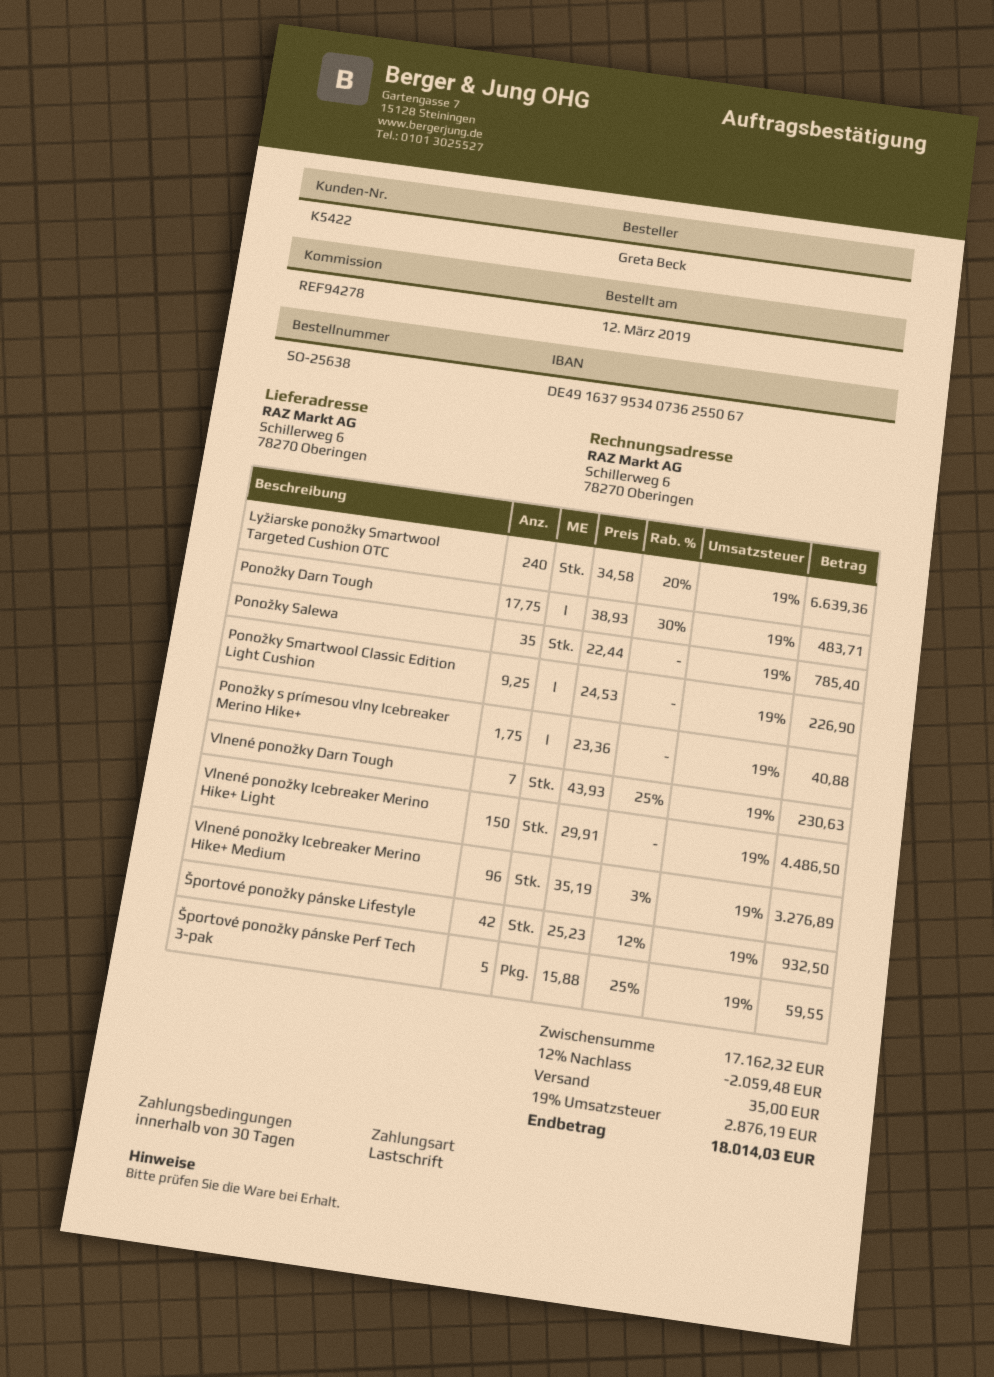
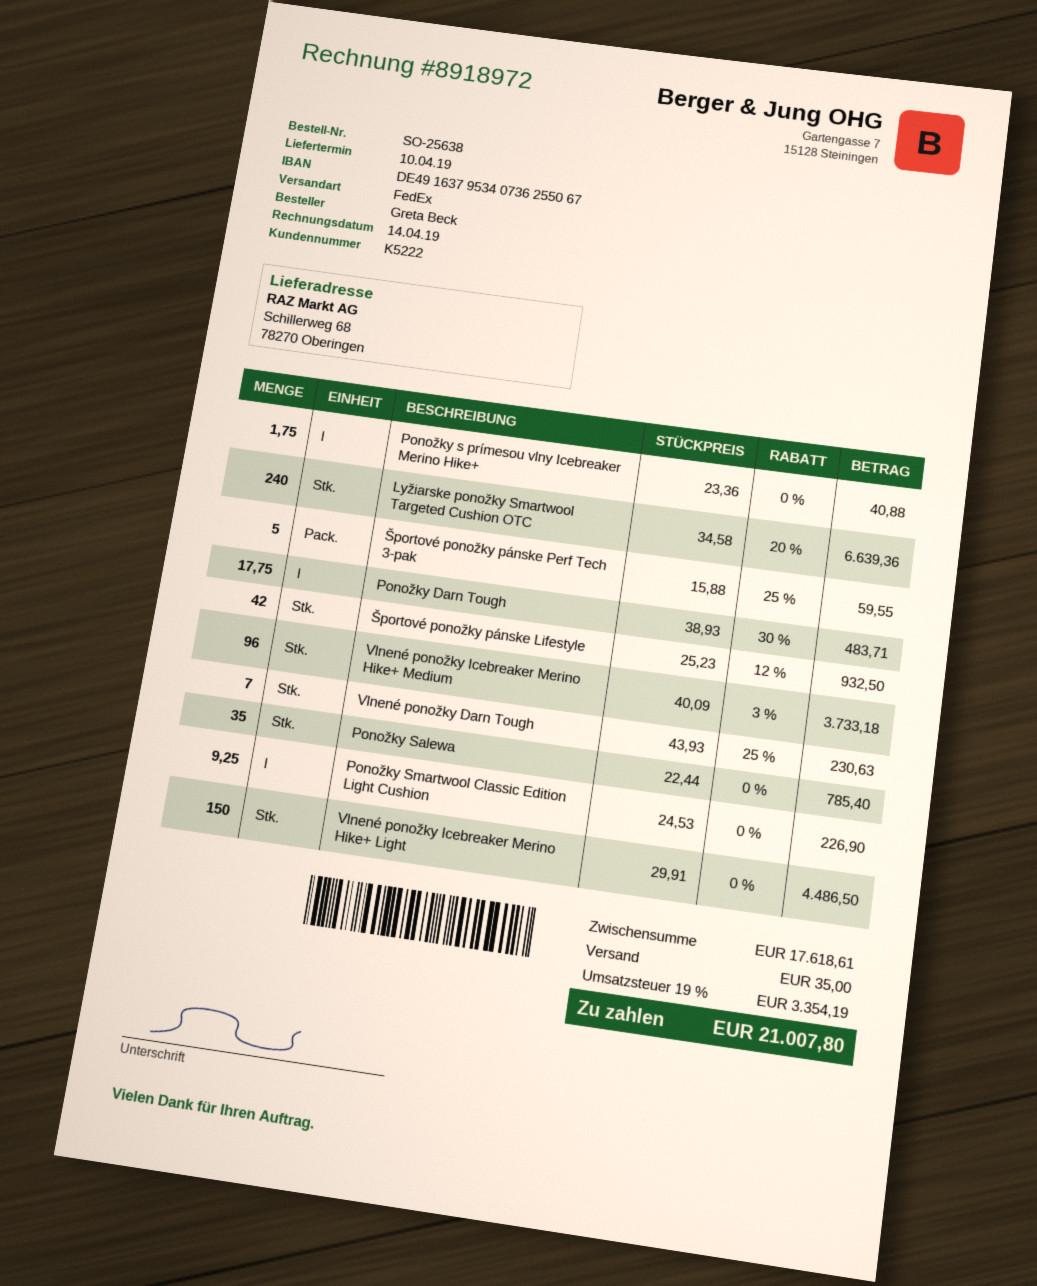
customer number: K5422 -> K5222
ship to: Schillerweg 6, 78270 Oberingen -> Schillerweg 68, 78270 Oberingen
Vlnené ponožky Icebreaker Merino Hike+ Medium: 96 x 35.19 - 3% = 3276.89 -> 96 x 40.09 - 3% = 3733.18
subtotal: 17162.32 -> 17618.61
discount: 12% = 2059.48 -> none
tax: 19% = 2876.19 -> 19% = 3354.19
total: 18014.03 -> 21007.80

